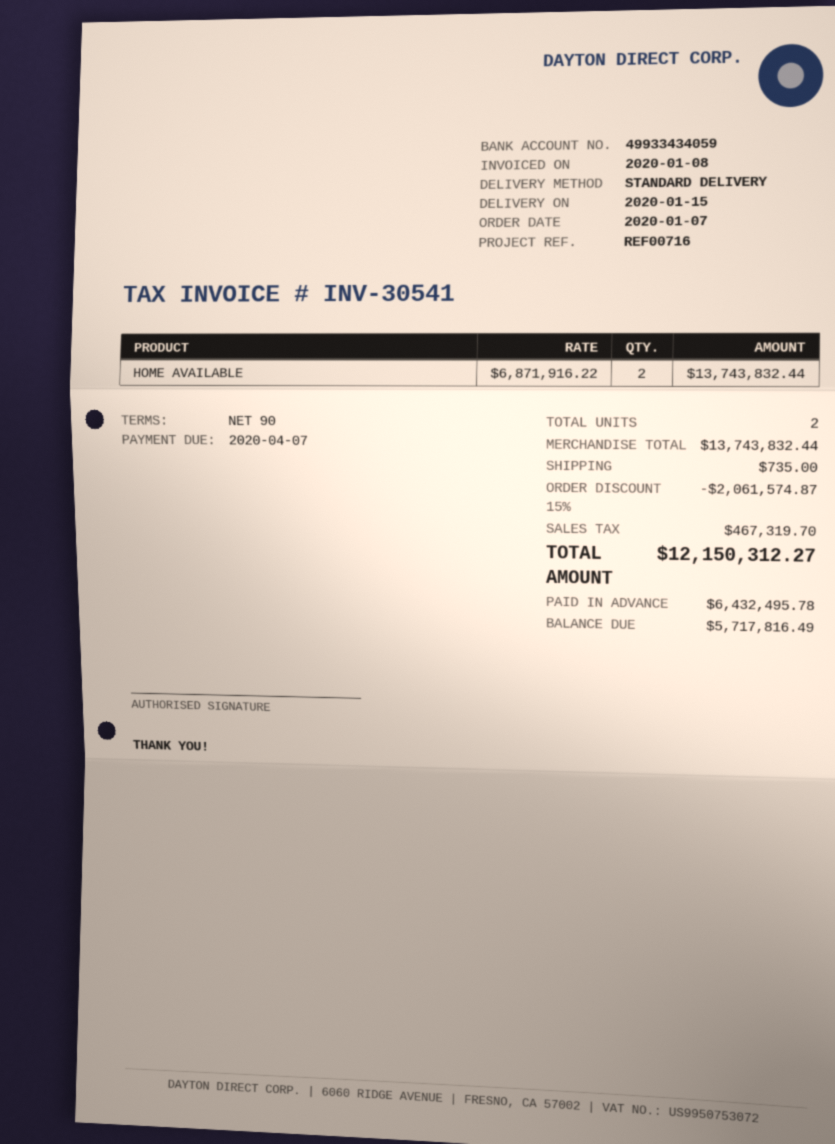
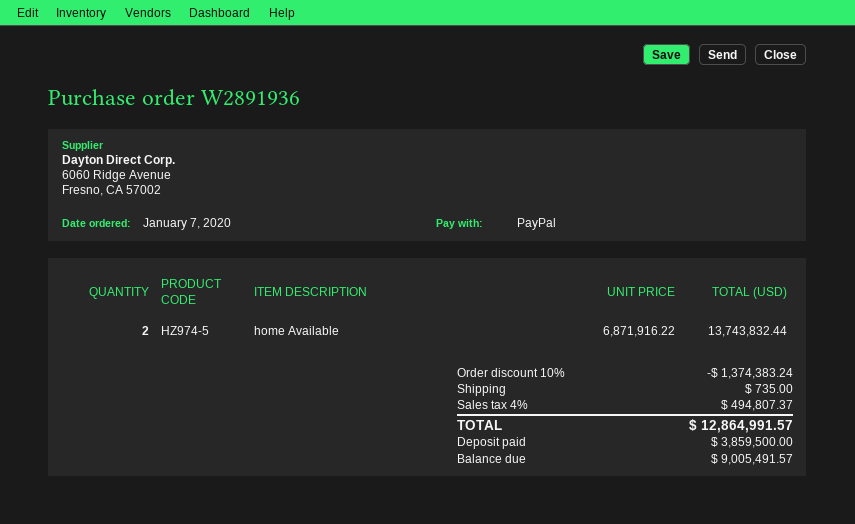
discount: 15% = 2061574.87 -> 10% = 1374383.24
tax: 467319.70 -> 494807.37
total: 12150312.27 -> 12864991.57
deposit: 6432495.78 -> 3859500.00
balance: 5717816.49 -> 9005491.57

